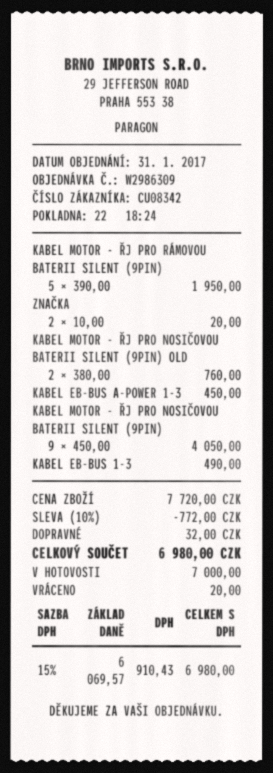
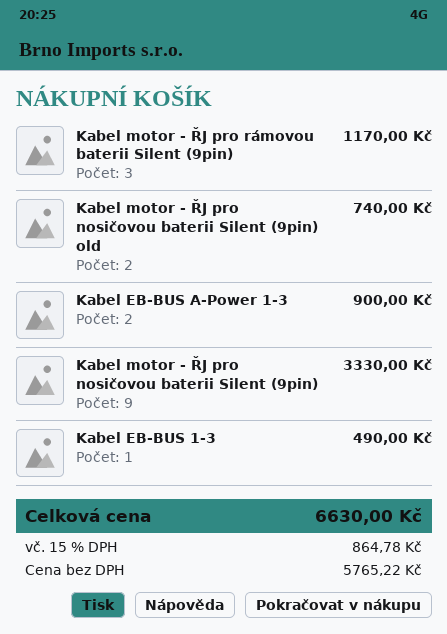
KABEL MOTOR - ŘJ PRO RÁMOVOU BATERII SILENT (9PIN): 5 for 1950.00 -> 3 for 1170.00
ZNAČKA: 2 for 20.00 -> none
KABEL MOTOR - ŘJ PRO NOSIČOVOU BATERII SILENT (9PIN) OLD: 2 for 760.00 -> 2 for 740.00
KABEL EB-BUS A-POWER 1-3: 1 for 450.00 -> 2 for 900.00
KABEL MOTOR - ŘJ PRO NOSIČOVOU BATERII SILENT (9PIN): 9 for 4050.00 -> 9 for 3330.00
discount: 10% = 772.00 -> none
shipping: 32.00 -> none
net: 6069.57 -> 5765.22
tax: 15% = 910.43 -> 15% = 864.78
total: 6980.00 -> 6630.00

